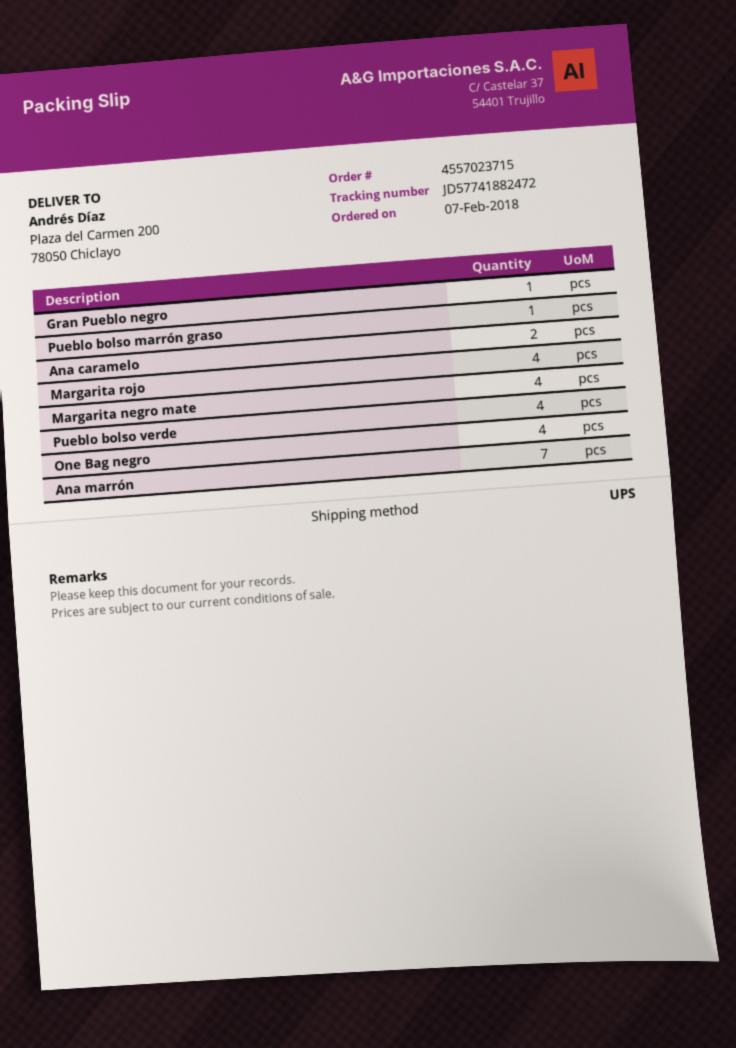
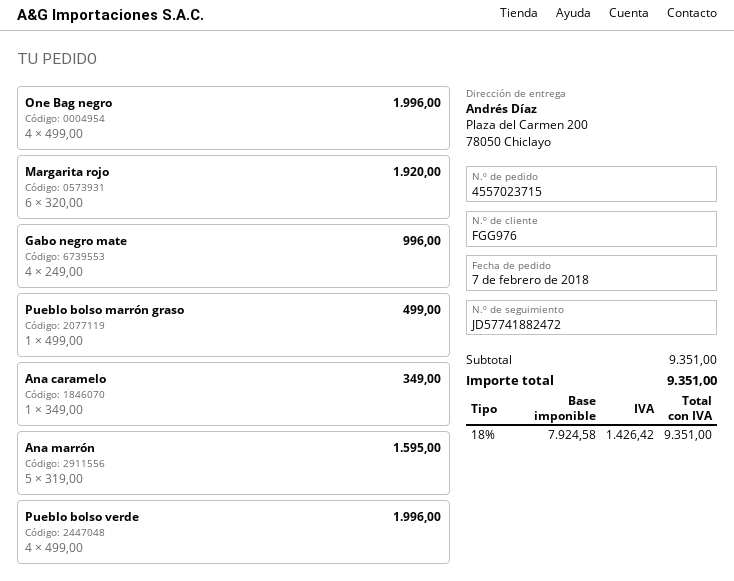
Gran Pueblo negro: 1 -> none
Ana caramelo: 2 -> 1
Margarita rojo: 4 -> 6
Margarita negro mate: 4 -> none
Ana marrón: 7 -> 5
Gabo negro mate: none -> 4

